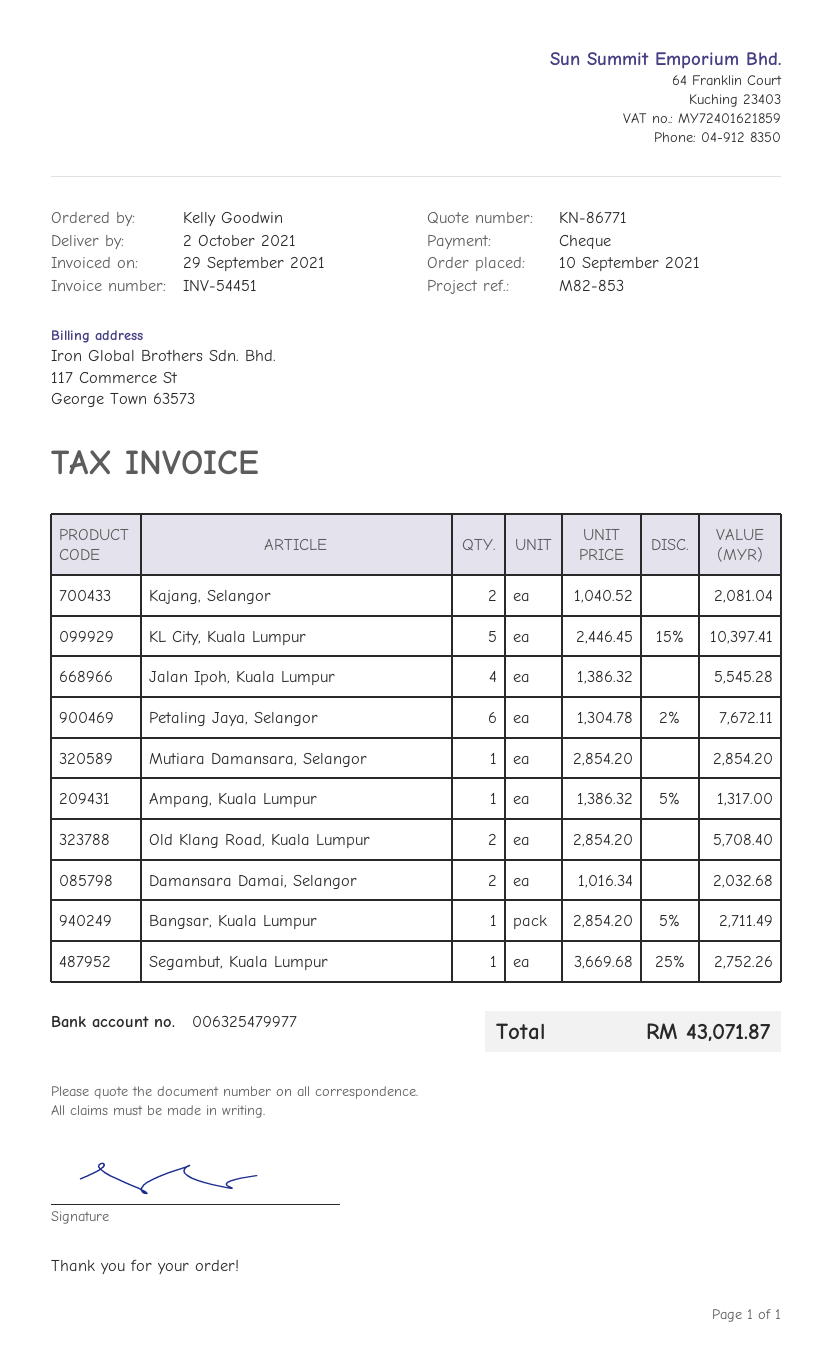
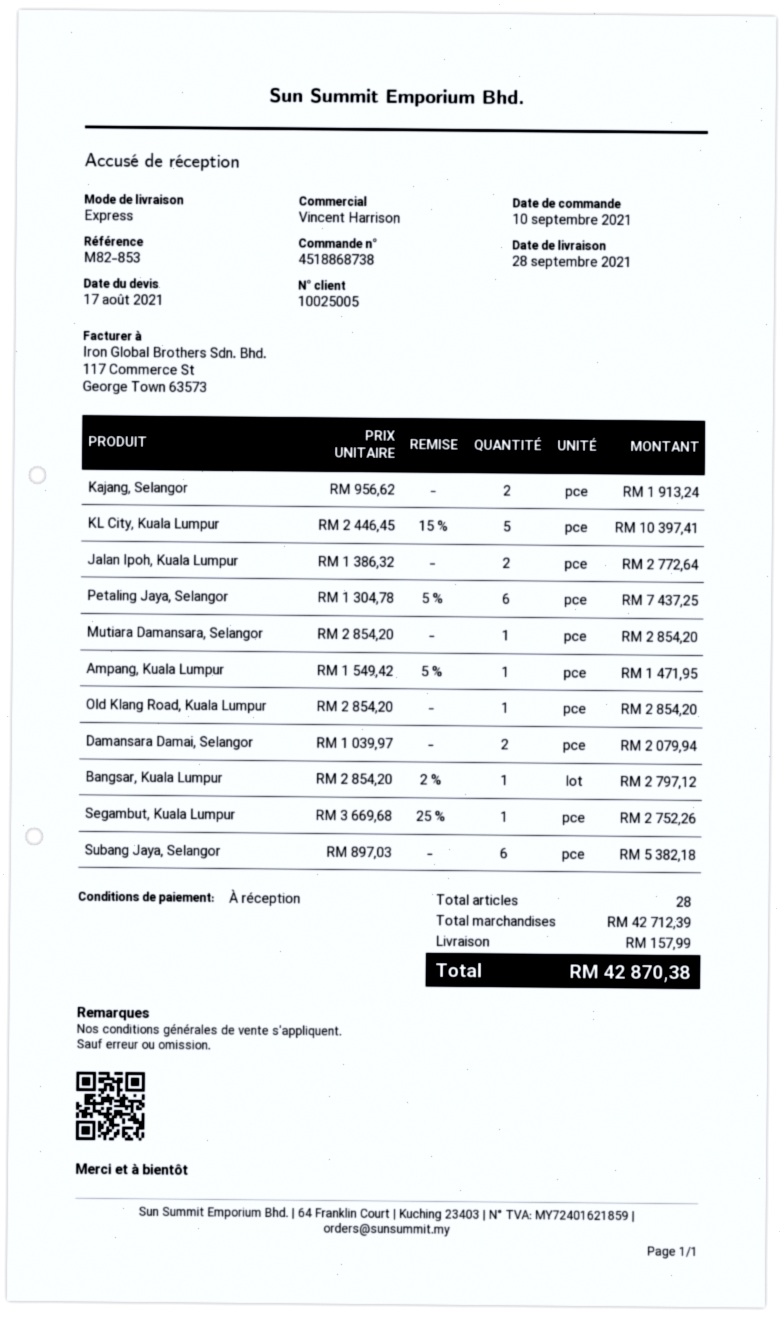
delivery date: 2021-10-02 -> 2021-09-28
Kajang, Selangor: 2 x 1040.52 = 2081.04 -> 2 x 956.62 = 1913.24
Jalan Ipoh, Kuala Lumpur: 4 x 1386.32 = 5545.28 -> 2 x 1386.32 = 2772.64
Petaling Jaya, Selangor: 6 x 1304.78 - 2% = 7672.11 -> 6 x 1304.78 - 5% = 7437.25
Ampang, Kuala Lumpur: 1 x 1386.32 - 5% = 1317.00 -> 1 x 1549.42 - 5% = 1471.95
Old Klang Road, Kuala Lumpur: 2 x 2854.20 = 5708.40 -> 1 x 2854.20 = 2854.20
Damansara Damai, Selangor: 2 x 1016.34 = 2032.68 -> 2 x 1039.97 = 2079.94
Bangsar, Kuala Lumpur: 1 x 2854.20 - 5% = 2711.49 -> 1 x 2854.20 - 2% = 2797.12
Subang Jaya, Selangor: none -> 6 x 897.03 = 5382.18
shipping: none -> 157.99
total: 43071.87 -> 42870.38

